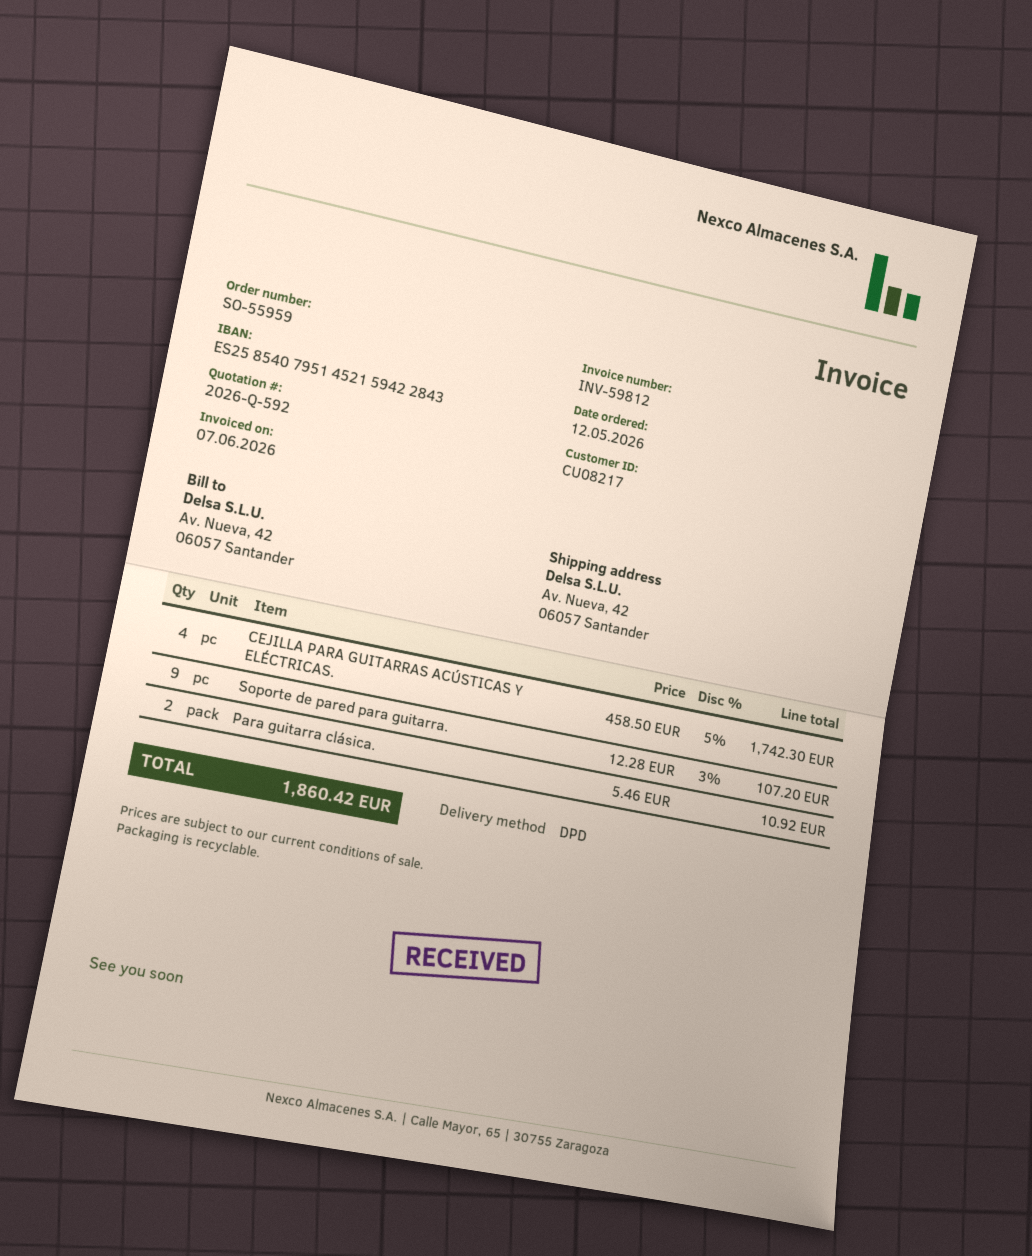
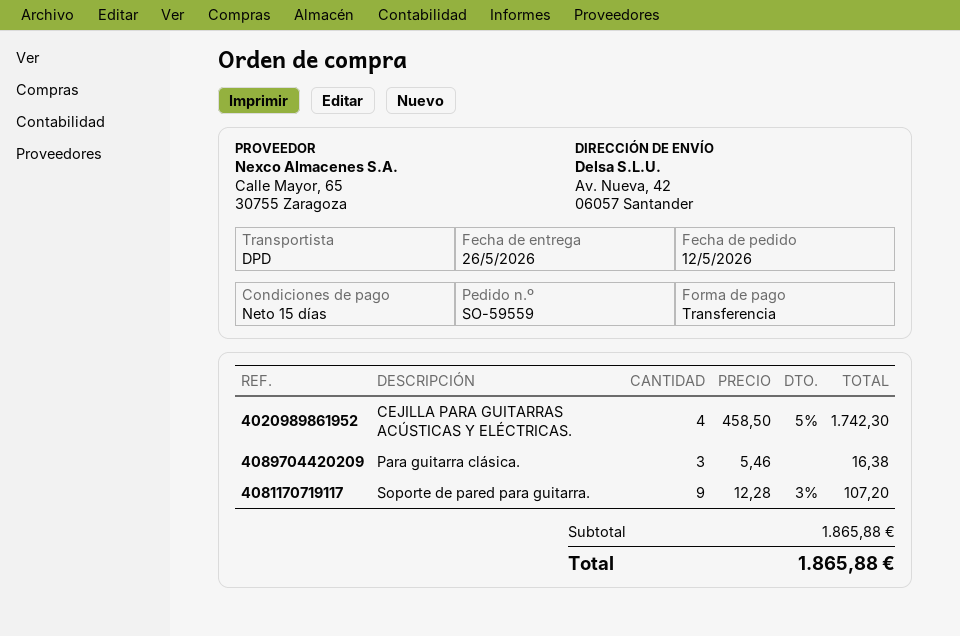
order number: SO-55959 -> SO-59559
Para guitarra clásica.: 2 x 5.46 = 10.92 -> 3 x 5.46 = 16.38
total: 1860.42 -> 1865.88

